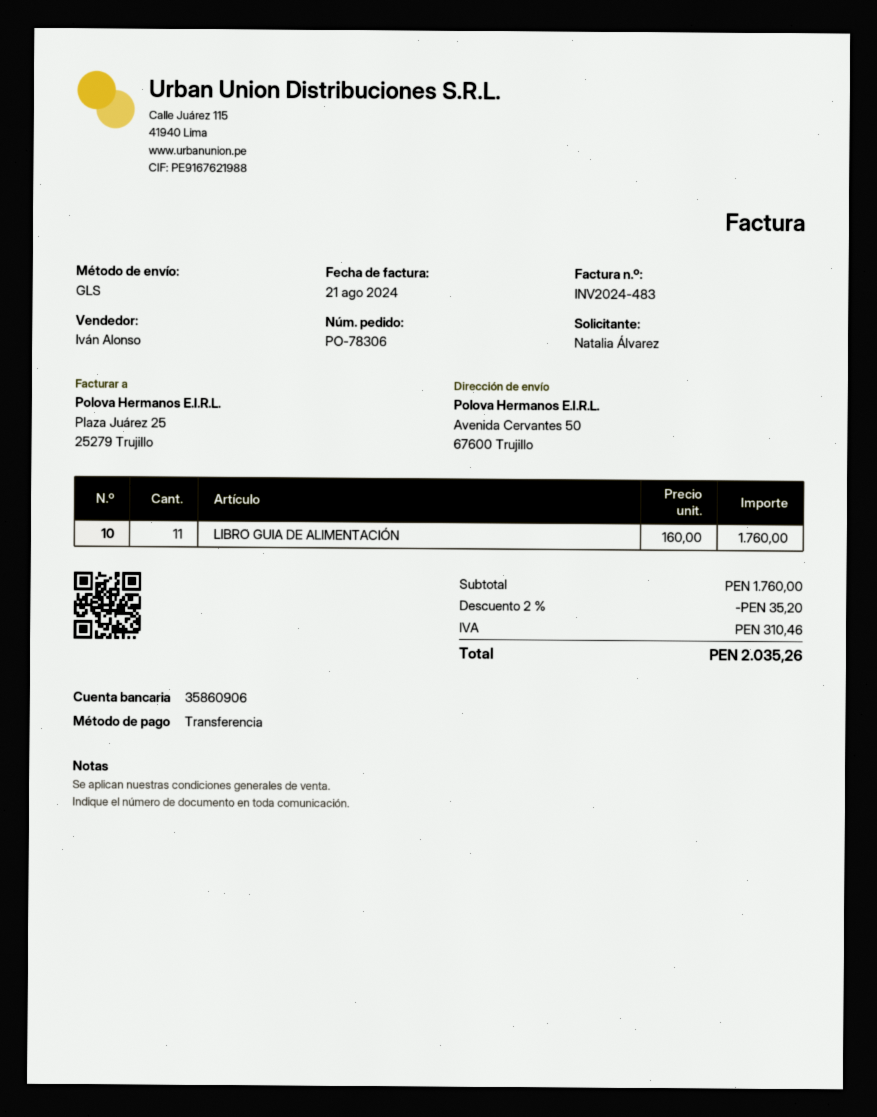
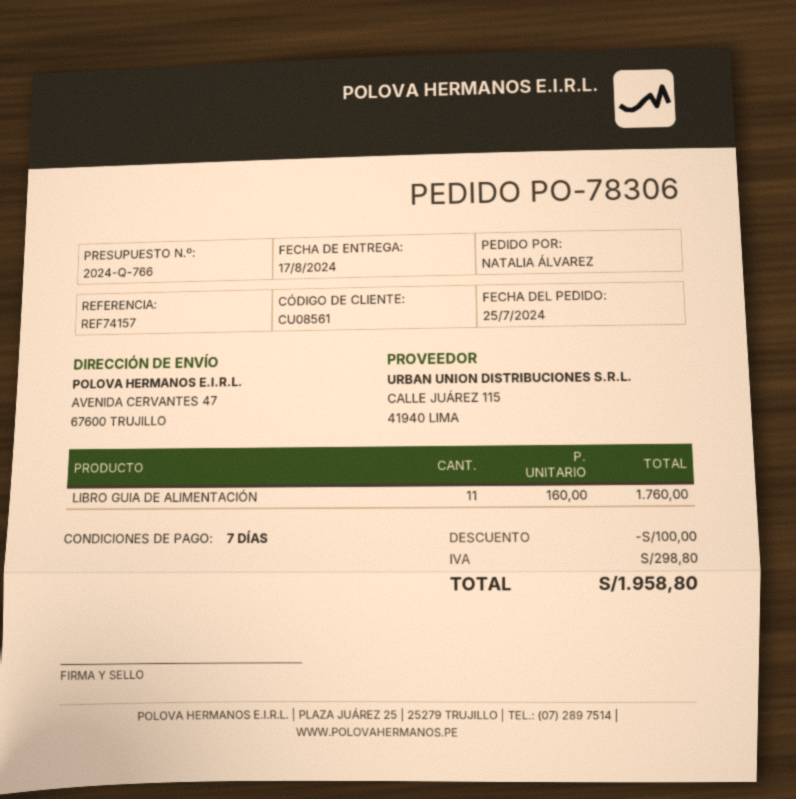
ship to: Avenida Cervantes 50, 67600 Trujillo -> AVENIDA CERVANTES 47, 67600 TRUJILLO
discount: 35.20 -> 100.00
tax: 310.46 -> 298.80
total: 2035.26 -> 1958.80

